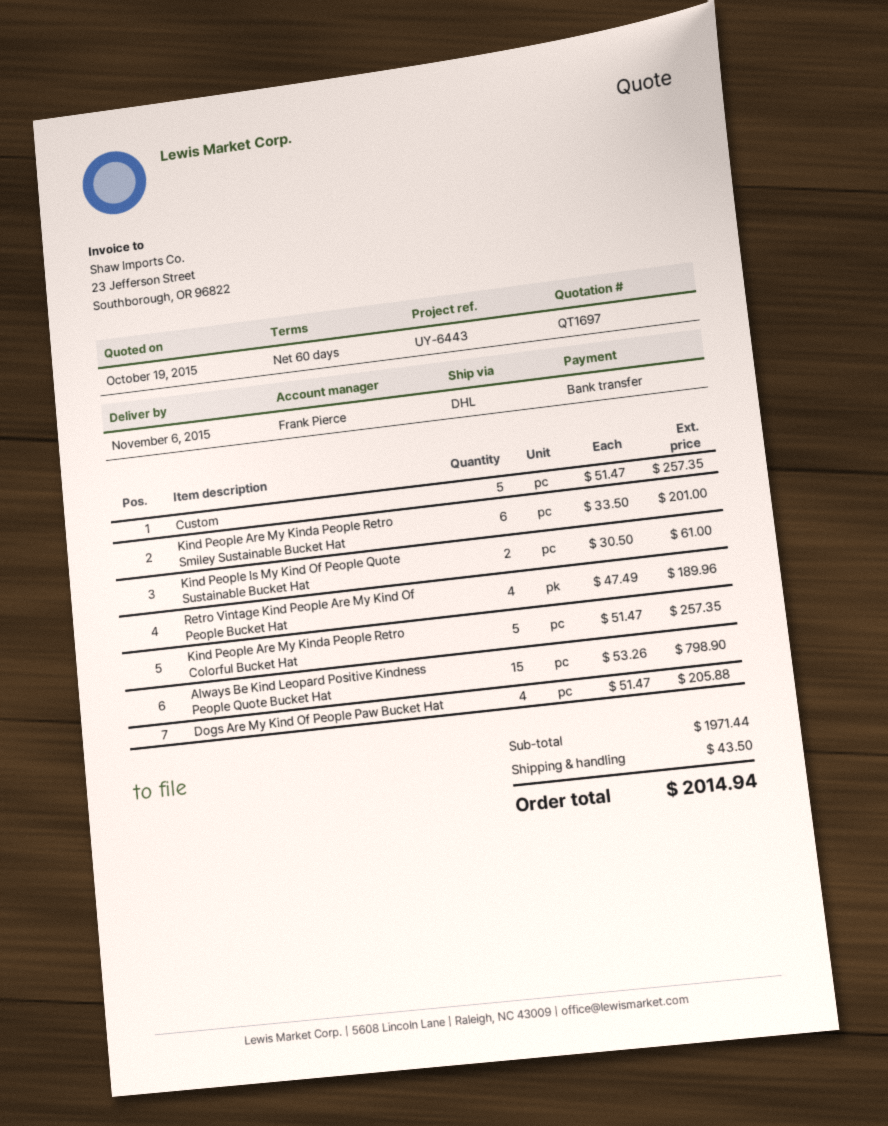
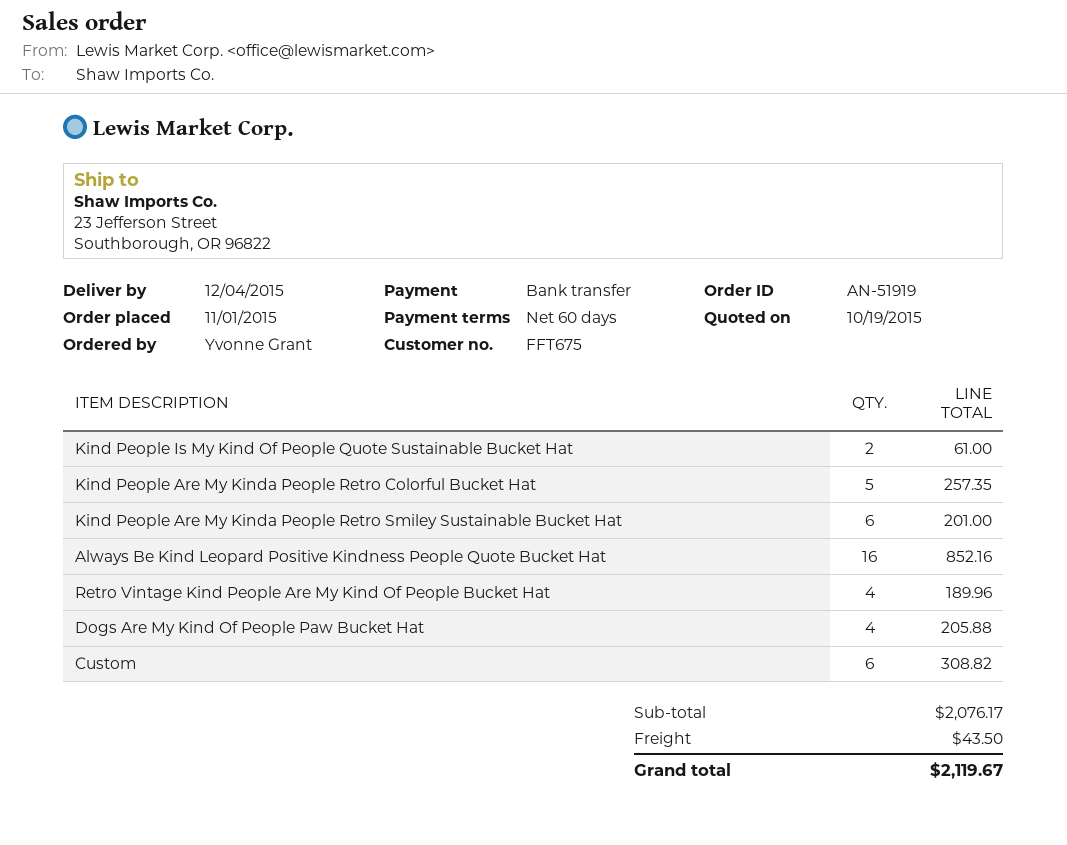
delivery date: 2015-11-06 -> 2015-12-04
Custom: 5 for 257.35 -> 6 for 308.82
Always Be Kind Leopard Positive Kindness People Quote Bucket Hat: 15 for 798.90 -> 16 for 852.16
subtotal: 1971.44 -> 2076.17
total: 2014.94 -> 2119.67

